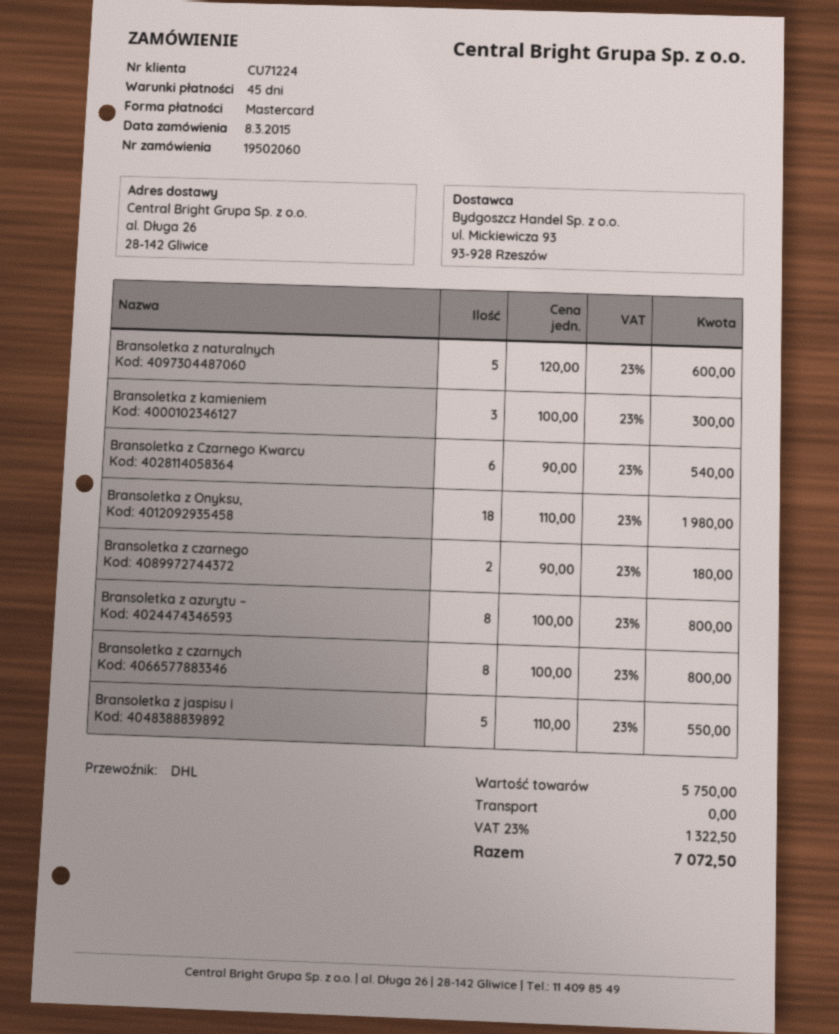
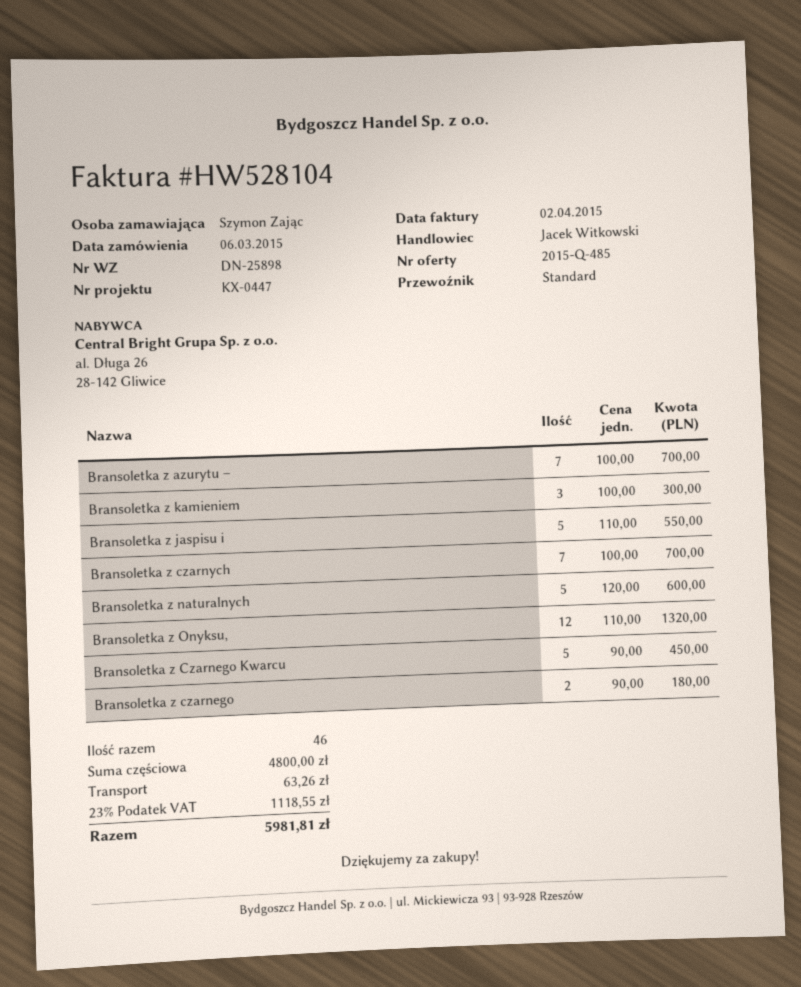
order date: 2015-03-08 -> 2015-03-06
shipping method: DHL -> standard
Bransoletka z Czarnego Kwarcu: 6 x 90.00 = 540.00 -> 5 x 90.00 = 450.00
Bransoletka z Onyksu,: 18 x 110.00 = 1980.00 -> 12 x 110.00 = 1320.00
Bransoletka z azurytu –: 8 x 100.00 = 800.00 -> 7 x 100.00 = 700.00
Bransoletka z czarnych: 8 x 100.00 = 800.00 -> 7 x 100.00 = 700.00
subtotal: 5750.00 -> 4800.00
shipping: 0.00 -> 63.26
tax: 23% = 1322.50 -> 23% = 1118.55
total: 7072.50 -> 5981.81

